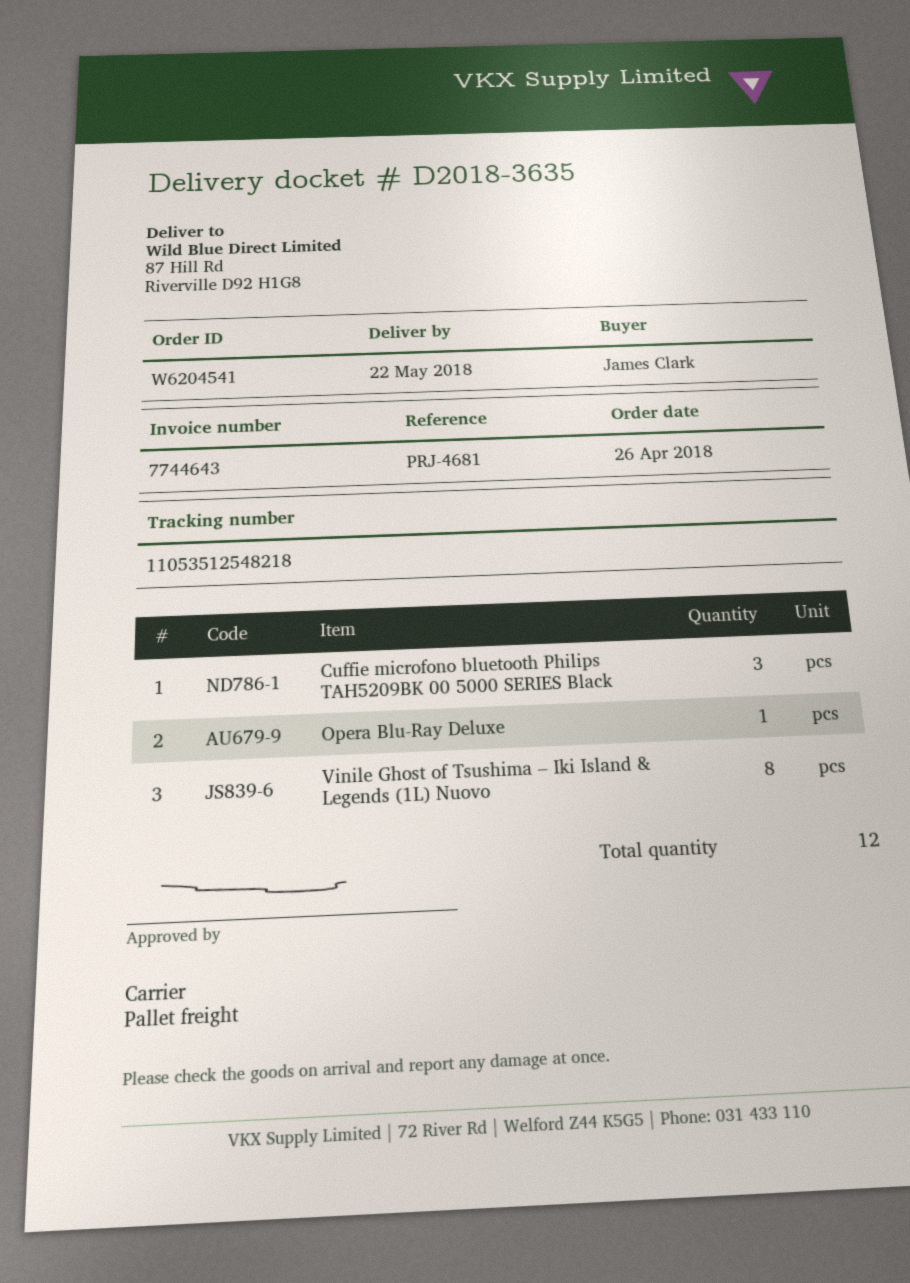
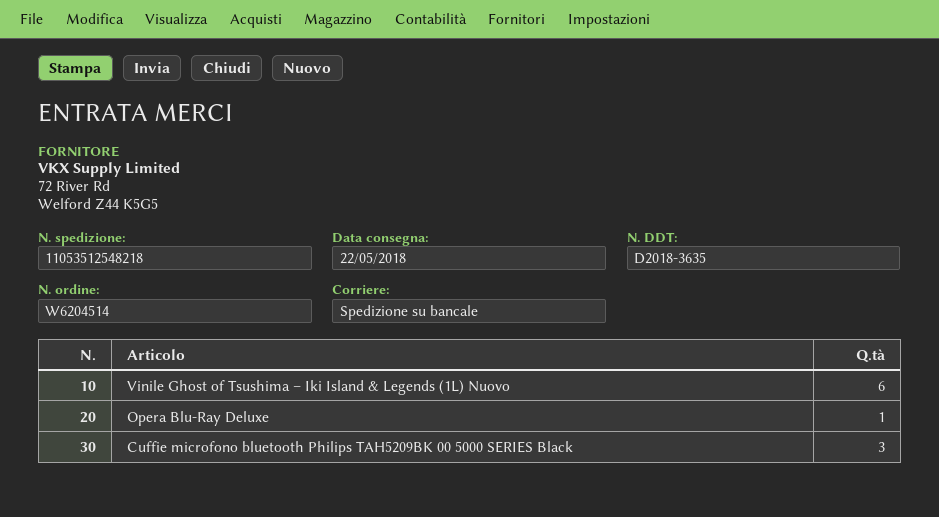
order number: W6204541 -> W6204514
Vinile Ghost of Tsushima – Iki Island & Legends (1L) Nuovo: 8 -> 6

